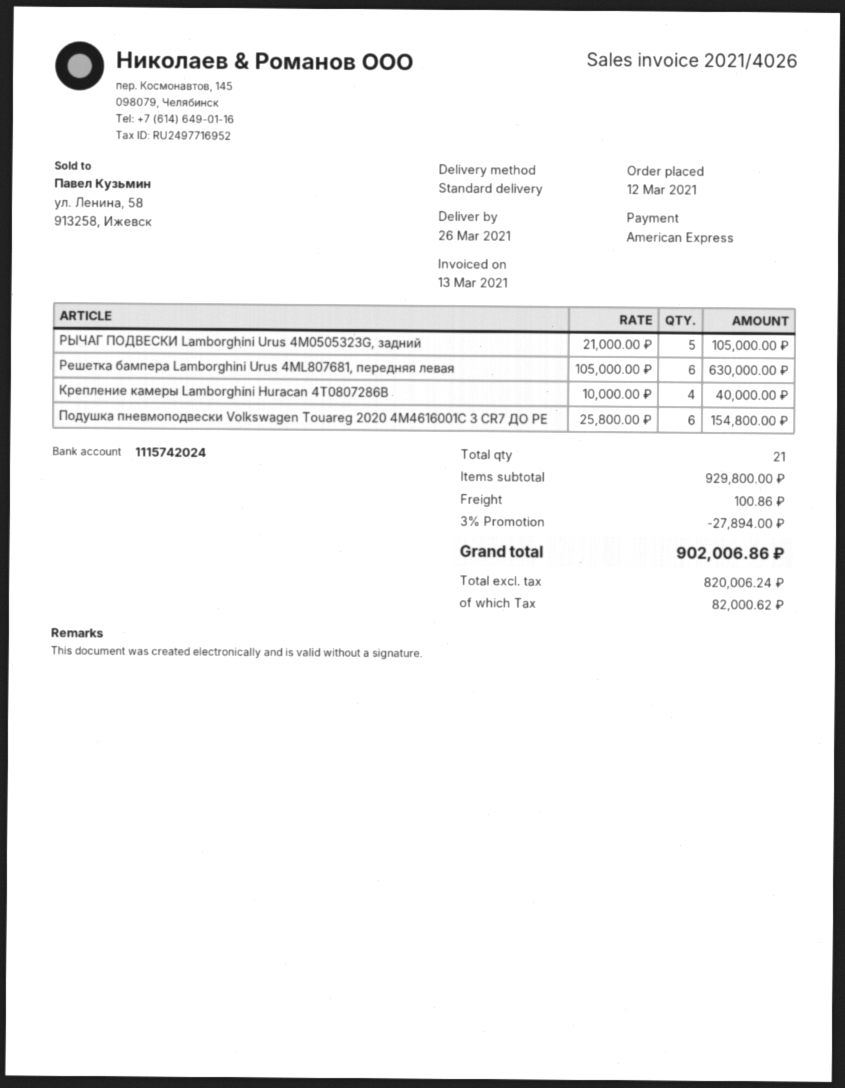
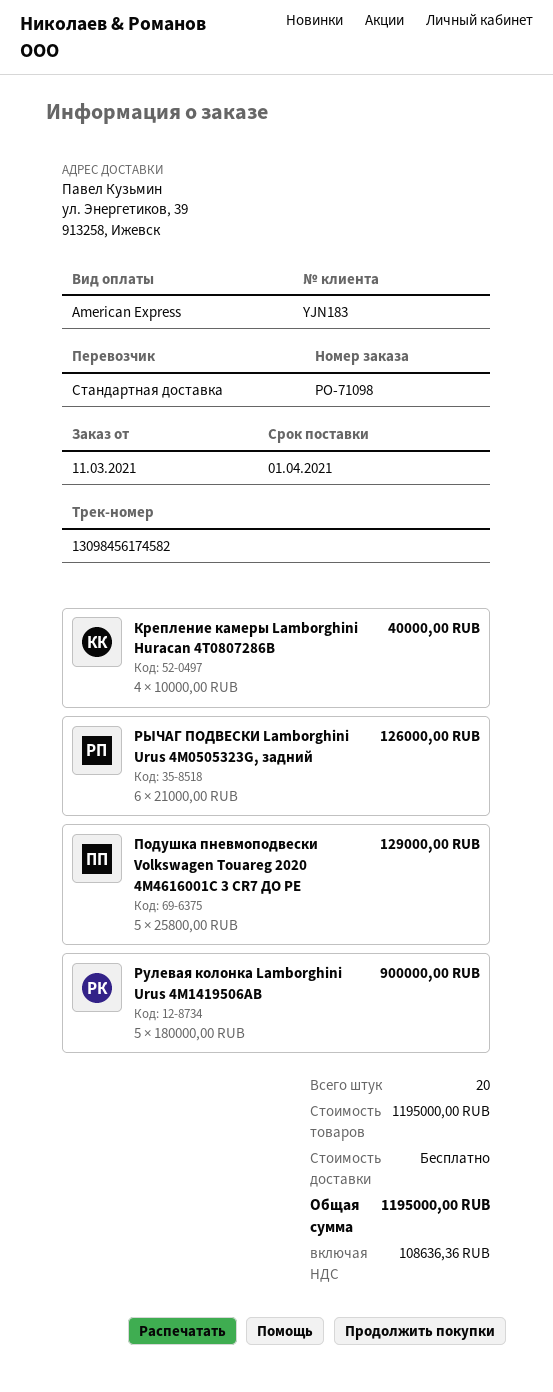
order date: 2021-03-12 -> 2021-03-11
delivery date: 2021-03-26 -> 2021-04-01
РЫЧАГ ПОДВЕСКИ Lamborghini Urus 4M0505323G, задний: 5 x 21000.00 = 105000.00 -> 6 x 21000.00 = 126000.00
Решетка бампера Lamborghini Urus 4ML807681, передняя левая: 6 x 105000.00 = 630000.00 -> none
Подушка пневмоподвески Volkswagen Touareg 2020 4M4616001C 3 CR7 ДО РЕ: 6 x 25800.00 = 154800.00 -> 5 x 25800.00 = 129000.00
Рулевая колонка Lamborghini Urus 4M1419506AB: none -> 5 x 180000.00 = 900000.00
total quantity: 21 -> 20
subtotal: 929800.00 -> 1195000.00
discount: 3% = 27894.00 -> none
shipping: 100.86 -> 0.00
tax: 82000.62 -> 108636.36
total: 902006.86 -> 1195000.00

